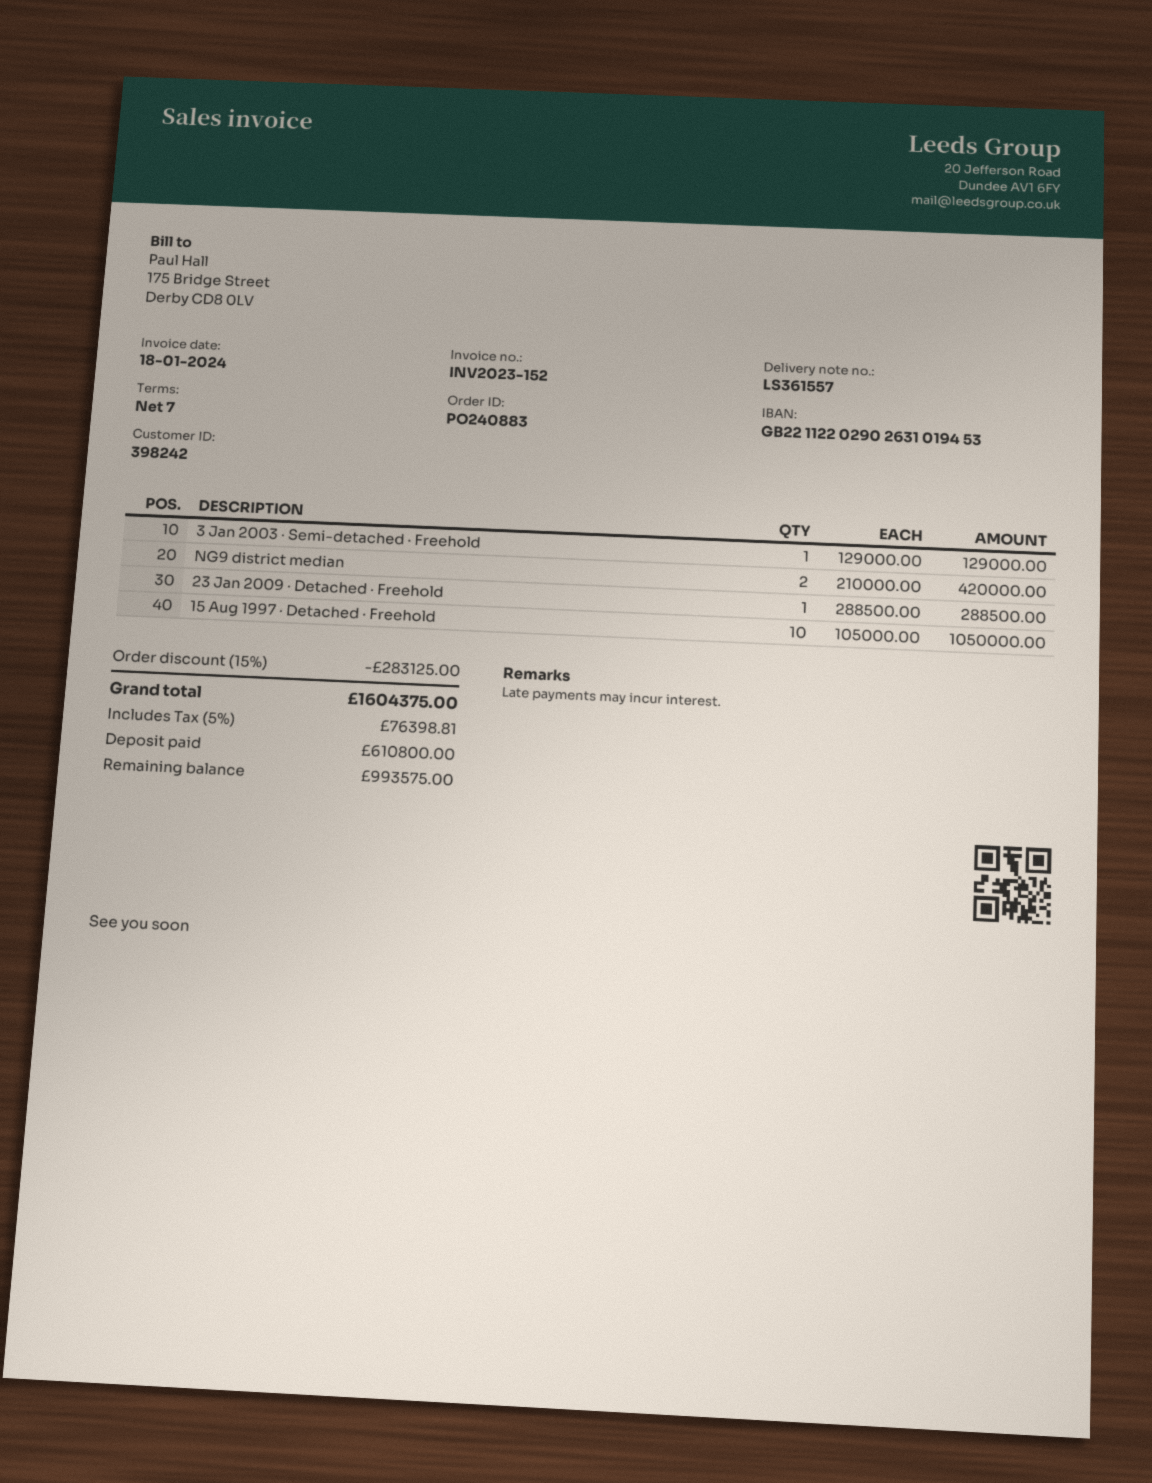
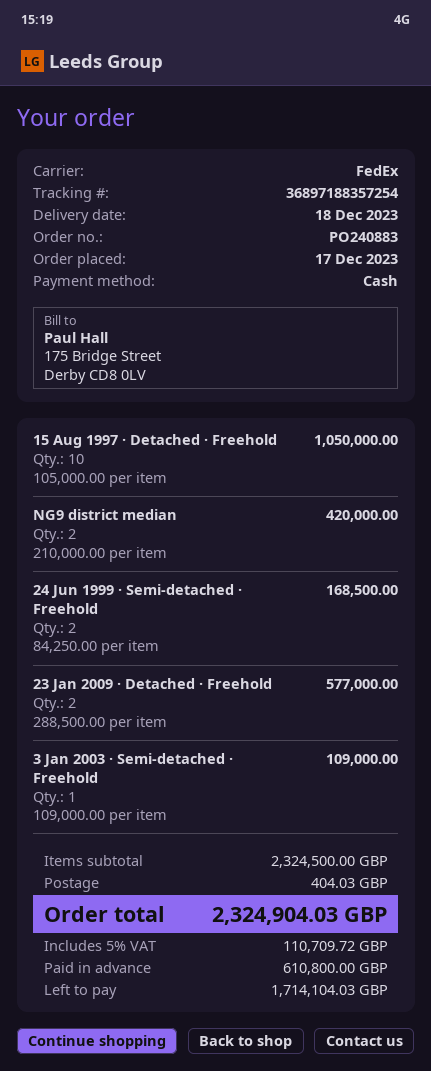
3 Jan 2003 · Semi-detached · Freehold: 1 x 129000.00 = 129000.00 -> 1 x 109000.00 = 109000.00
23 Jan 2009 · Detached · Freehold: 1 x 288500.00 = 288500.00 -> 2 x 288500.00 = 577000.00
24 Jun 1999 · Semi-detached · Freehold: none -> 2 x 84250.00 = 168500.00
discount: 15% = 283125.00 -> none
shipping: none -> 404.03
tax: 5% = 76398.81 -> 5% = 110709.72
total: 1604375.00 -> 2324904.03
balance: 993575.00 -> 1714104.03

